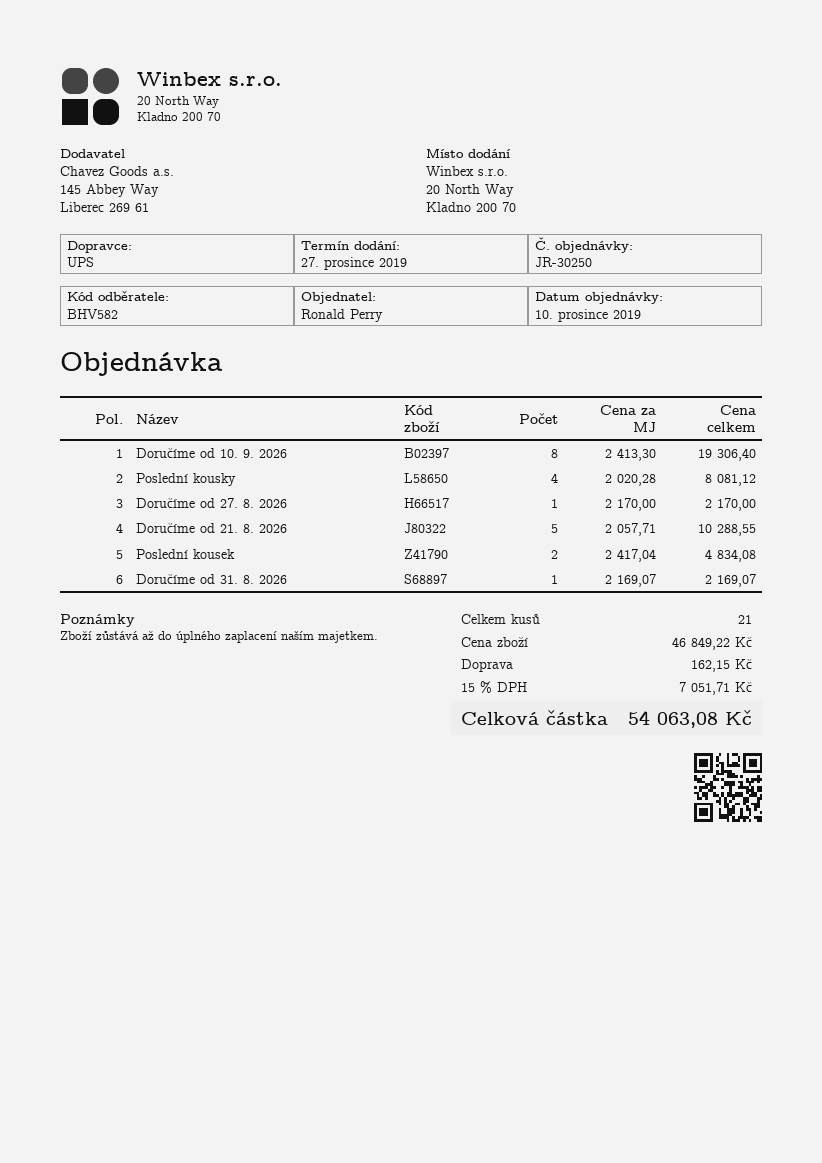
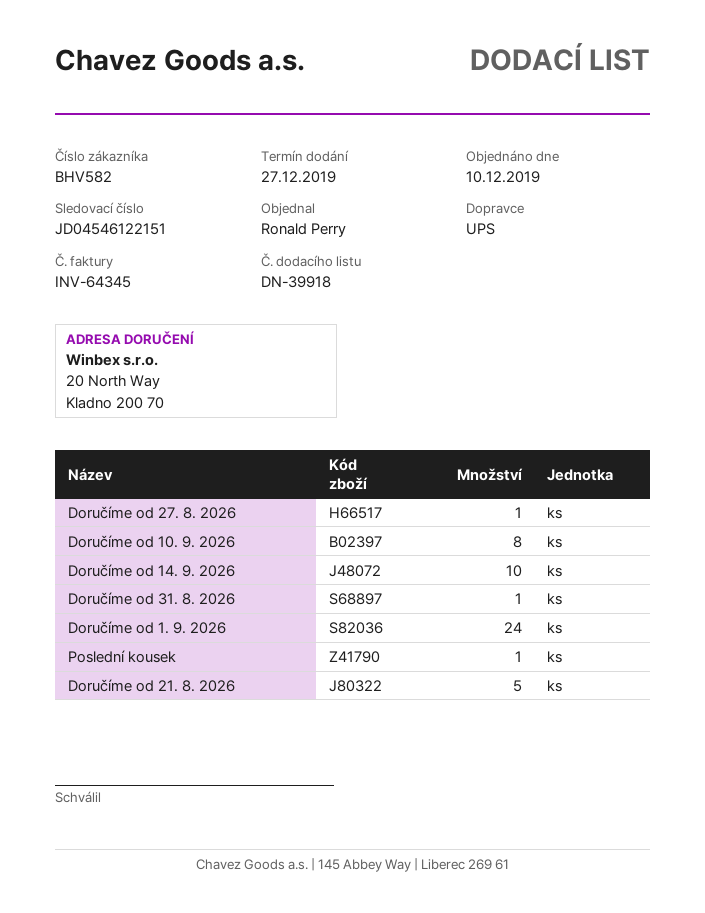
Poslední kousky: 4 -> none
Poslední kousek: 2 -> 1
Doručíme od 14. 9. 2026: none -> 10
Doručíme od 1. 9. 2026: none -> 24

